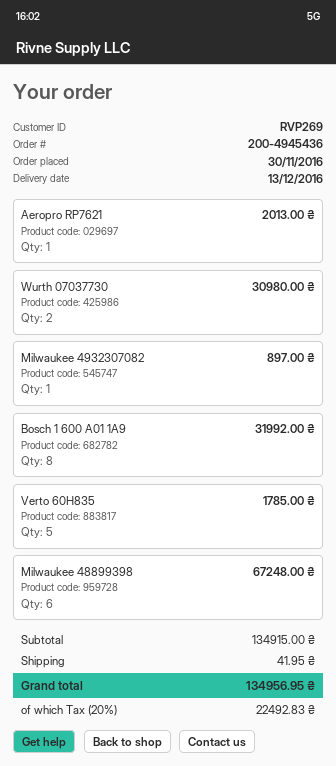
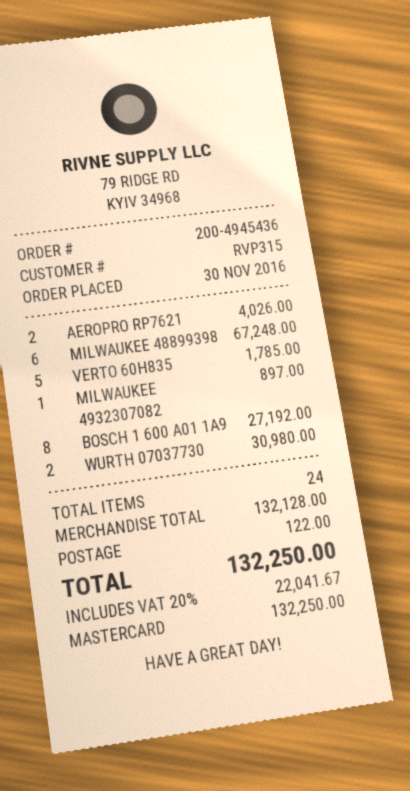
customer number: RVP269 -> RVP315
Aeropro RP7621: 1 for 2013.00 -> 2 for 4026.00
Bosch 1 600 A01 1A9: 8 for 31992.00 -> 8 for 27192.00
subtotal: 134915.00 -> 132128.00
shipping: 41.95 -> 122.00
tax: 20% = 22492.83 -> 20% = 22041.67
total: 134956.95 -> 132250.00

